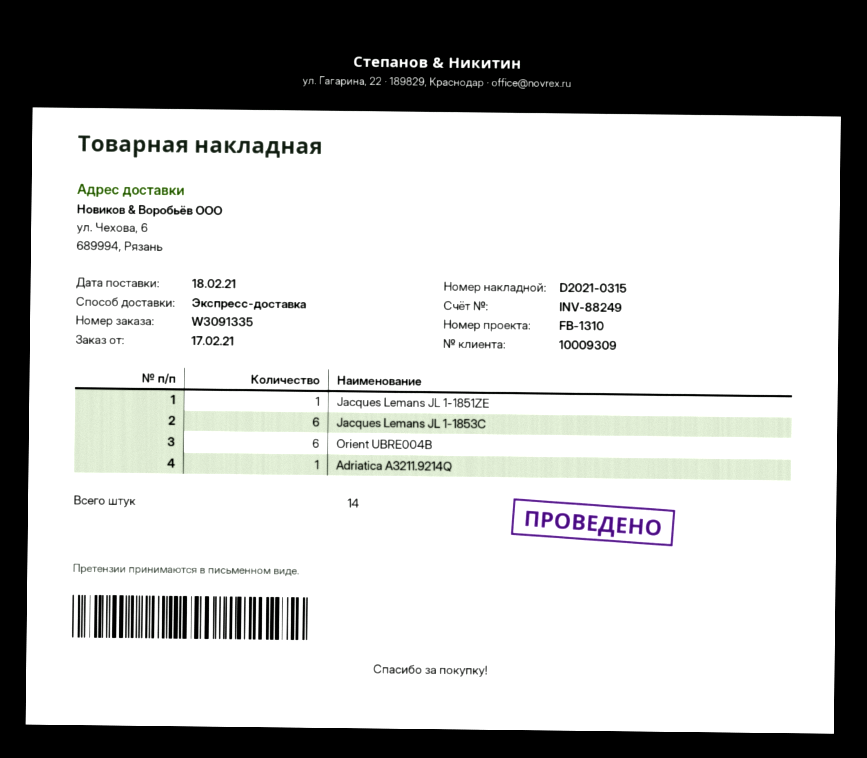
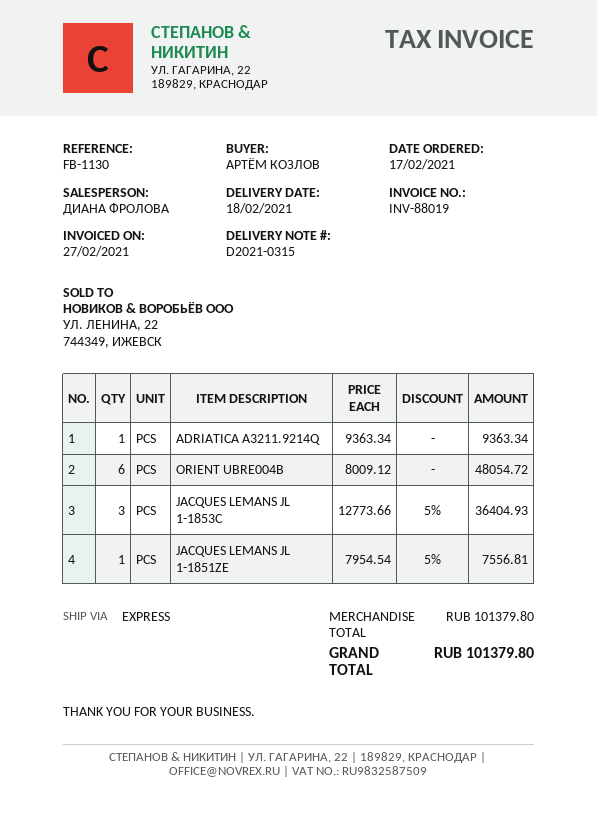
invoice number: INV-88249 -> INV-88019
reference: FB-1310 -> FB-1130
Jacques Lemans JL 1-1853C: 6 -> 3

